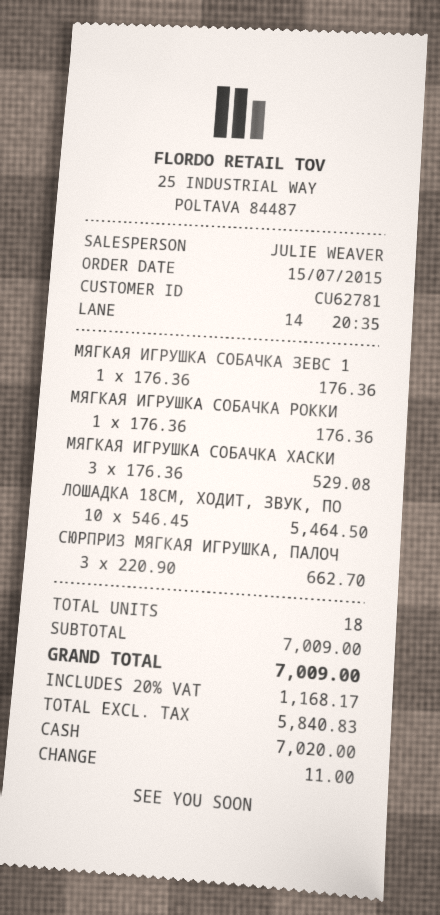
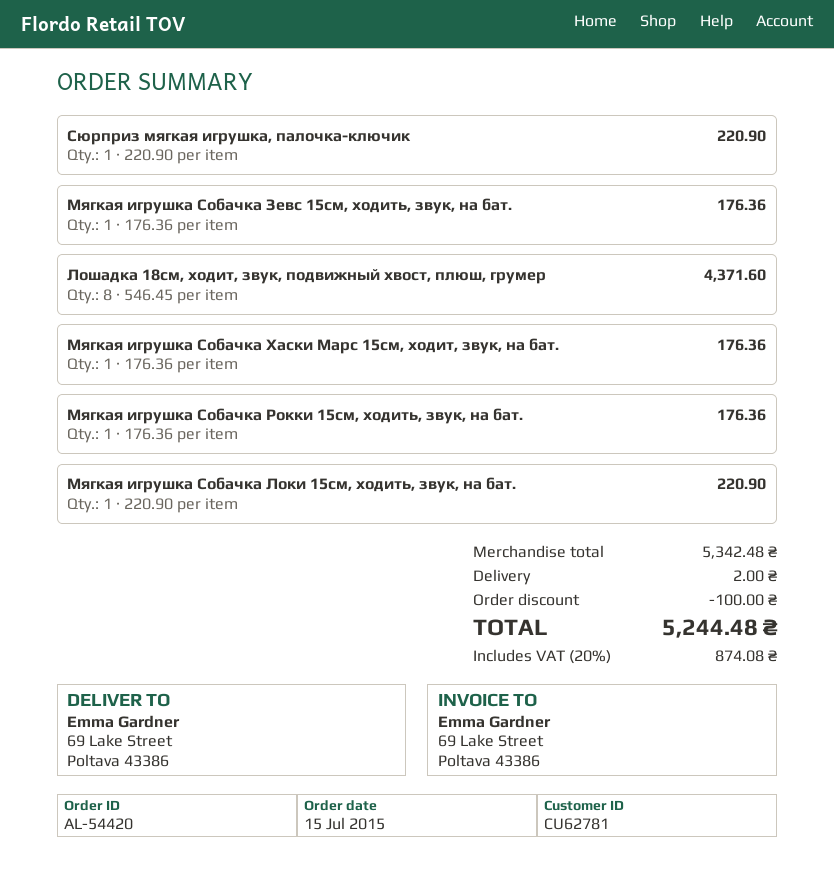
МЯГКАЯ ИГРУШКА СОБАЧКА ХАСКИ: 3 x 176.36 = 529.08 -> 1 x 176.36 = 176.36
ЛОШАДКА 18СМ, ХОДИТ, ЗВУК, ПО: 10 x 546.45 = 5464.50 -> 8 x 546.45 = 4371.60
СЮРПРИЗ МЯГКАЯ ИГРУШКА, ПАЛОЧ: 3 x 220.90 = 662.70 -> 1 x 220.90 = 220.90
Мягкая игрушка Собачка Локи 15см, ходить, звук, на бат.: none -> 1 x 220.90 = 220.90
subtotal: 7009.00 -> 5342.48
discount: none -> 100.00
shipping: none -> 2.00
tax: 20% = 1168.17 -> 20% = 874.08
total: 7009.00 -> 5244.48

